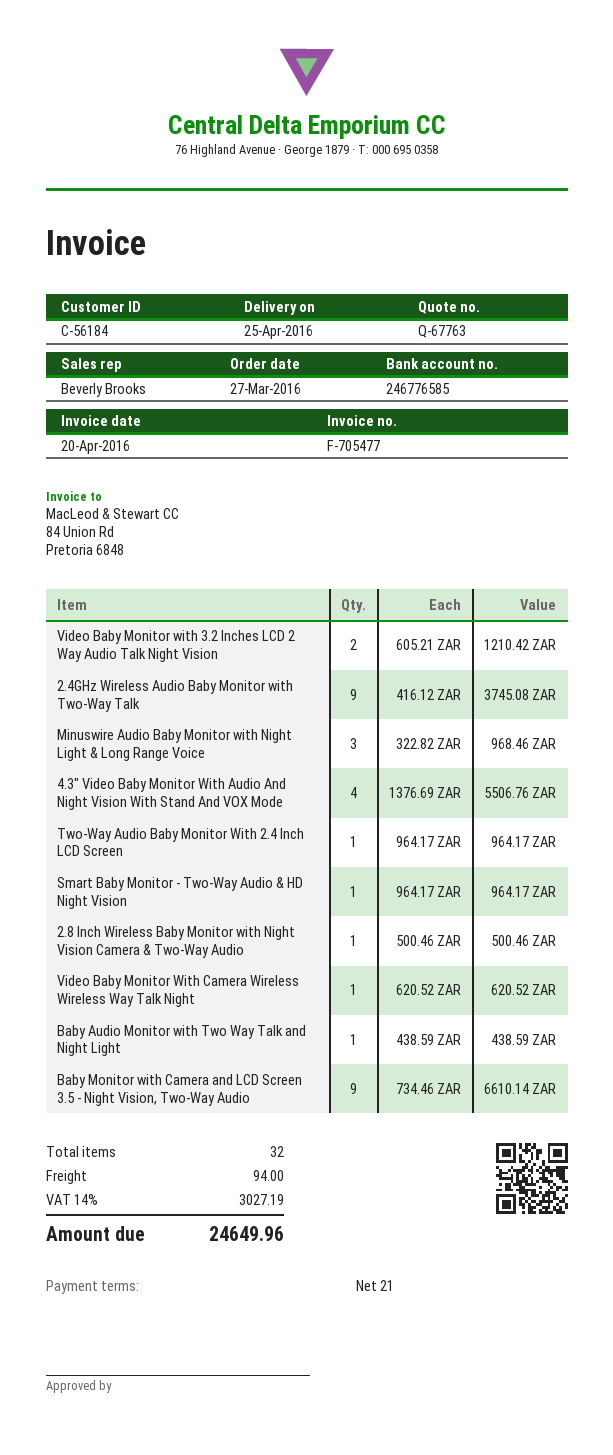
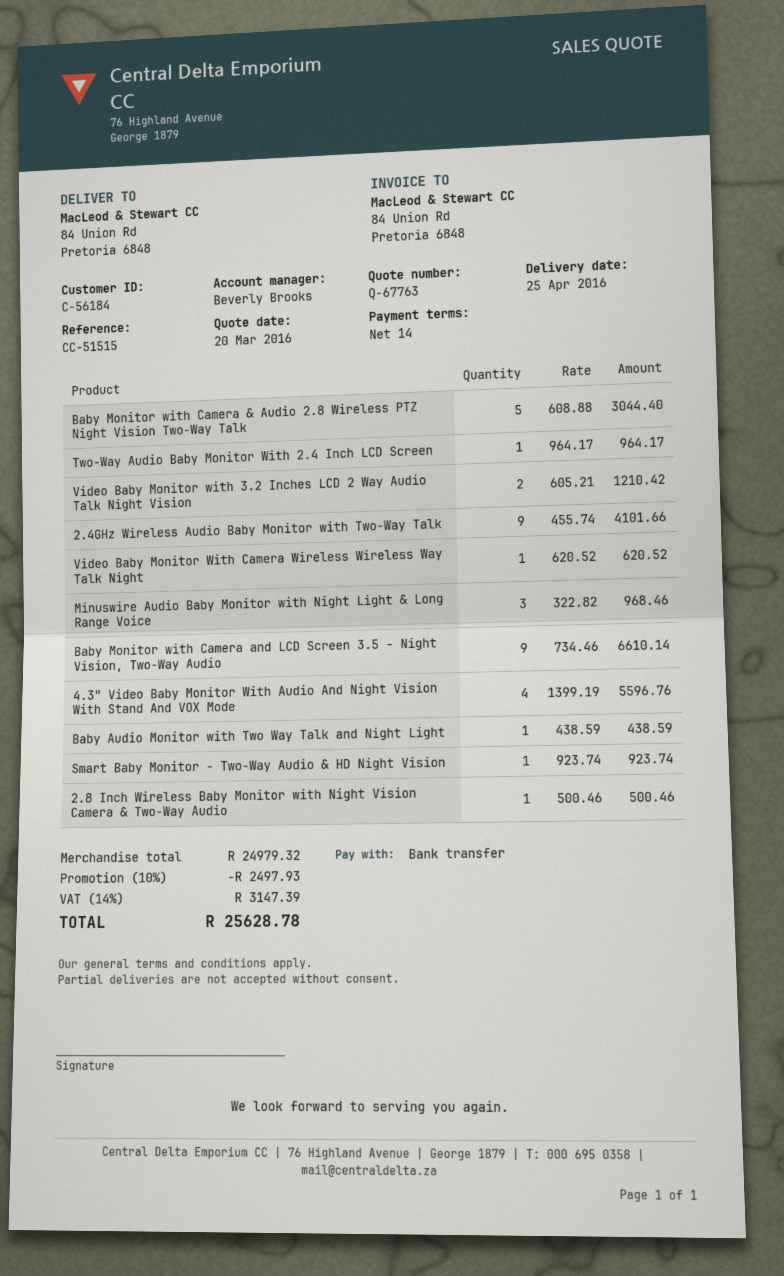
payment terms: 21 days -> 14 days
2.4GHz Wireless Audio Baby Monitor with Two-Way Talk: 9 x 416.12 = 3745.08 -> 9 x 455.74 = 4101.66
4.3" Video Baby Monitor With Audio And Night Vision With Stand And VOX Mode: 4 x 1376.69 = 5506.76 -> 4 x 1399.19 = 5596.76
Smart Baby Monitor - Two-Way Audio & HD Night Vision: 1 x 964.17 = 964.17 -> 1 x 923.74 = 923.74
Baby Monitor with Camera & Audio 2.8 Wireless PTZ Night Vision Two-Way Talk: none -> 5 x 608.88 = 3044.40
discount: none -> 10% = 2497.93
shipping: 94.00 -> none
tax: 14% = 3027.19 -> 14% = 3147.39
total: 24649.96 -> 25628.78

